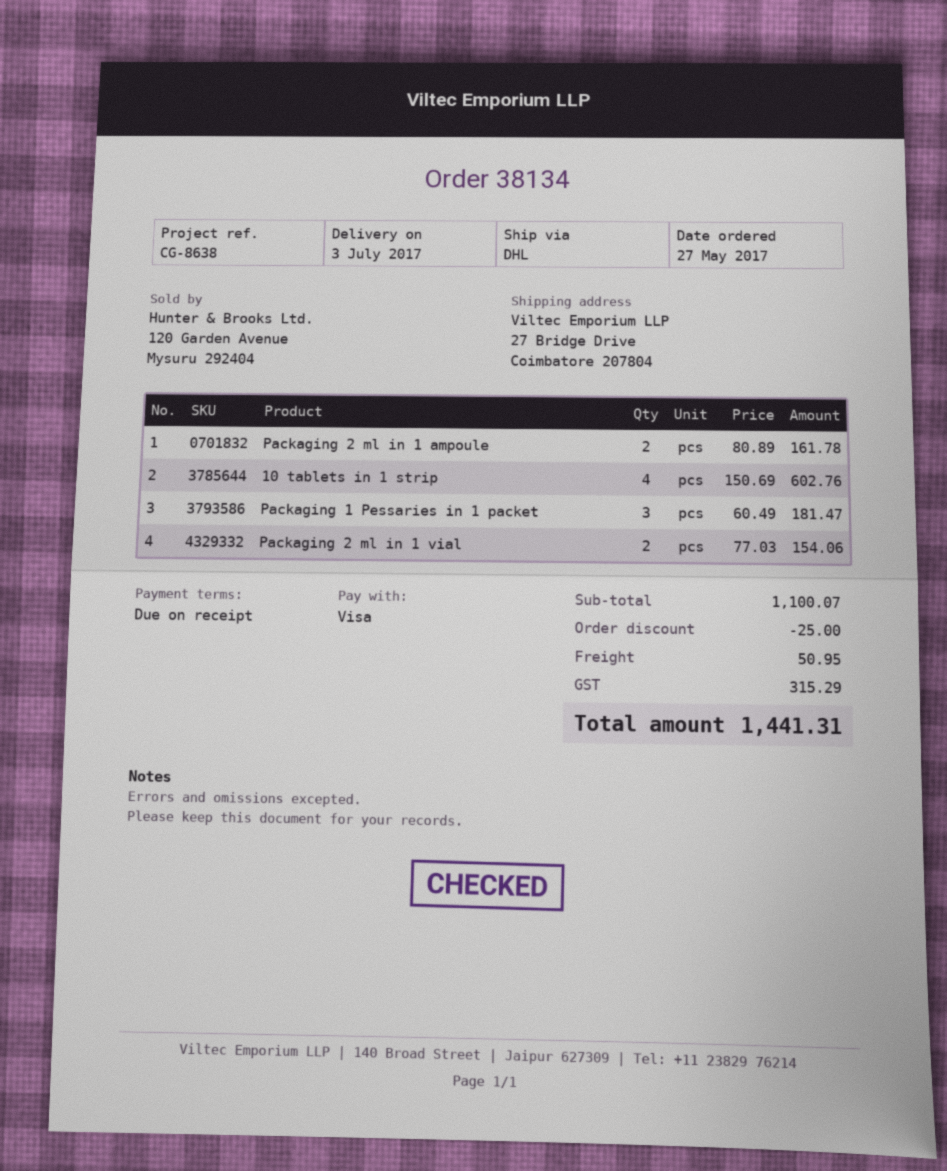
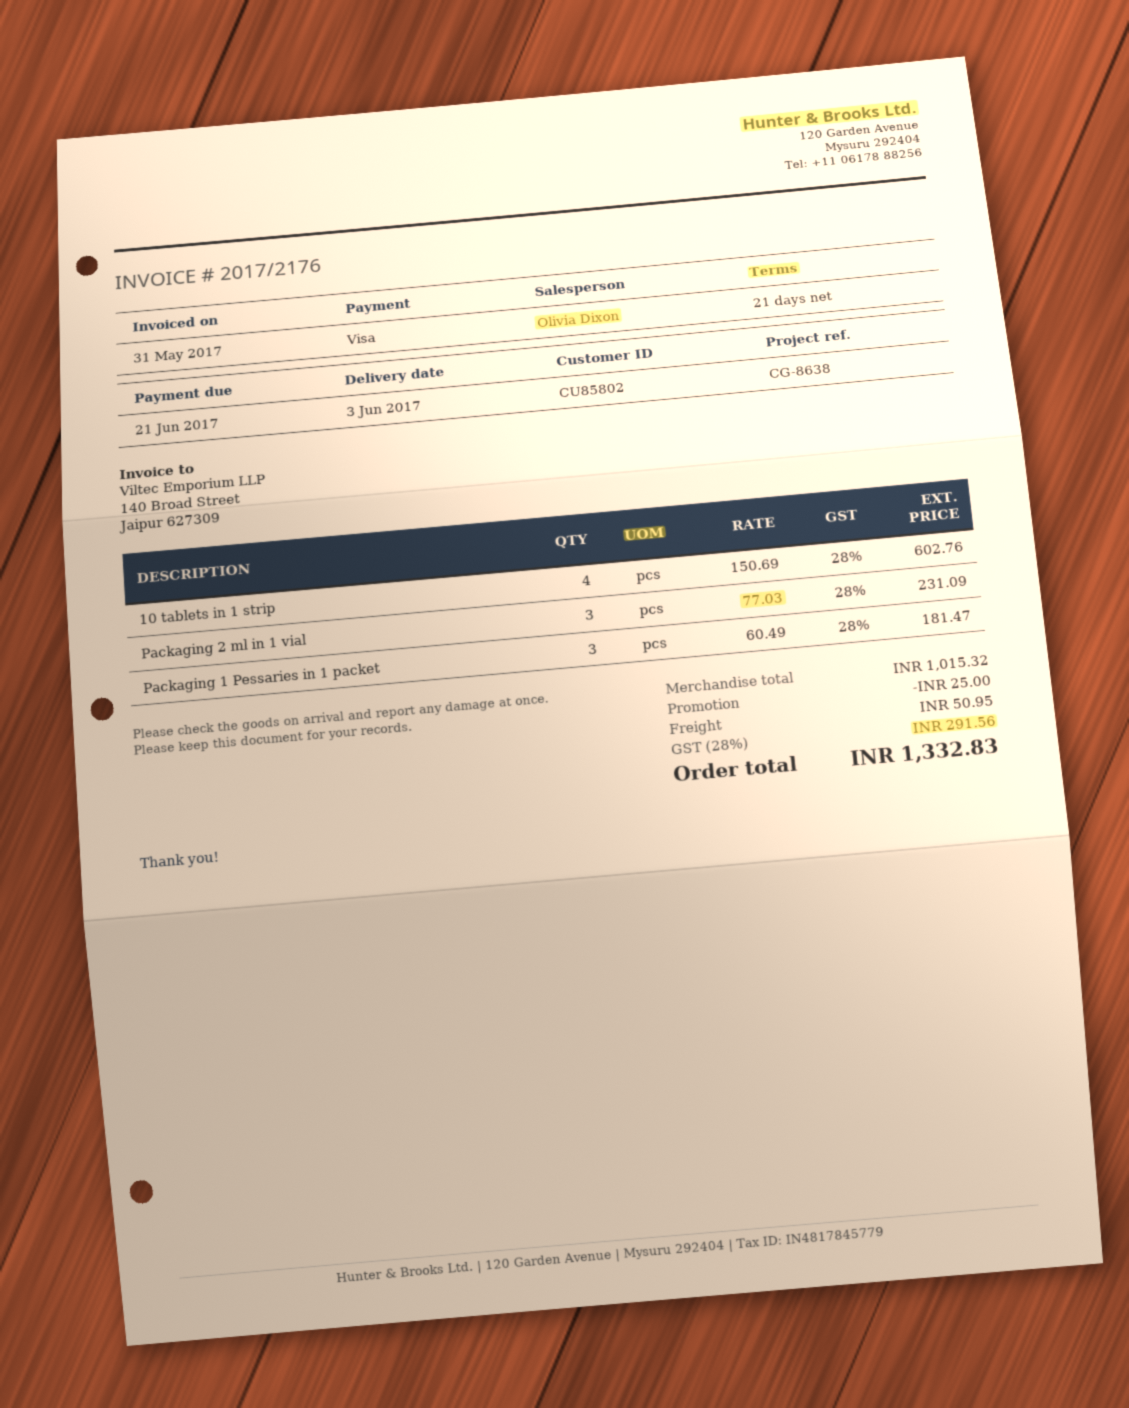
delivery date: 2017-07-03 -> 2017-06-03
payment terms: on receipt -> 21 days
Packaging 2 ml in 1 ampoule: 2 x 80.89 = 161.78 -> none
Packaging 2 ml in 1 vial: 2 x 77.03 = 154.06 -> 3 x 77.03 = 231.09
subtotal: 1100.07 -> 1015.32
tax: 315.29 -> 291.56
total: 1441.31 -> 1332.83

